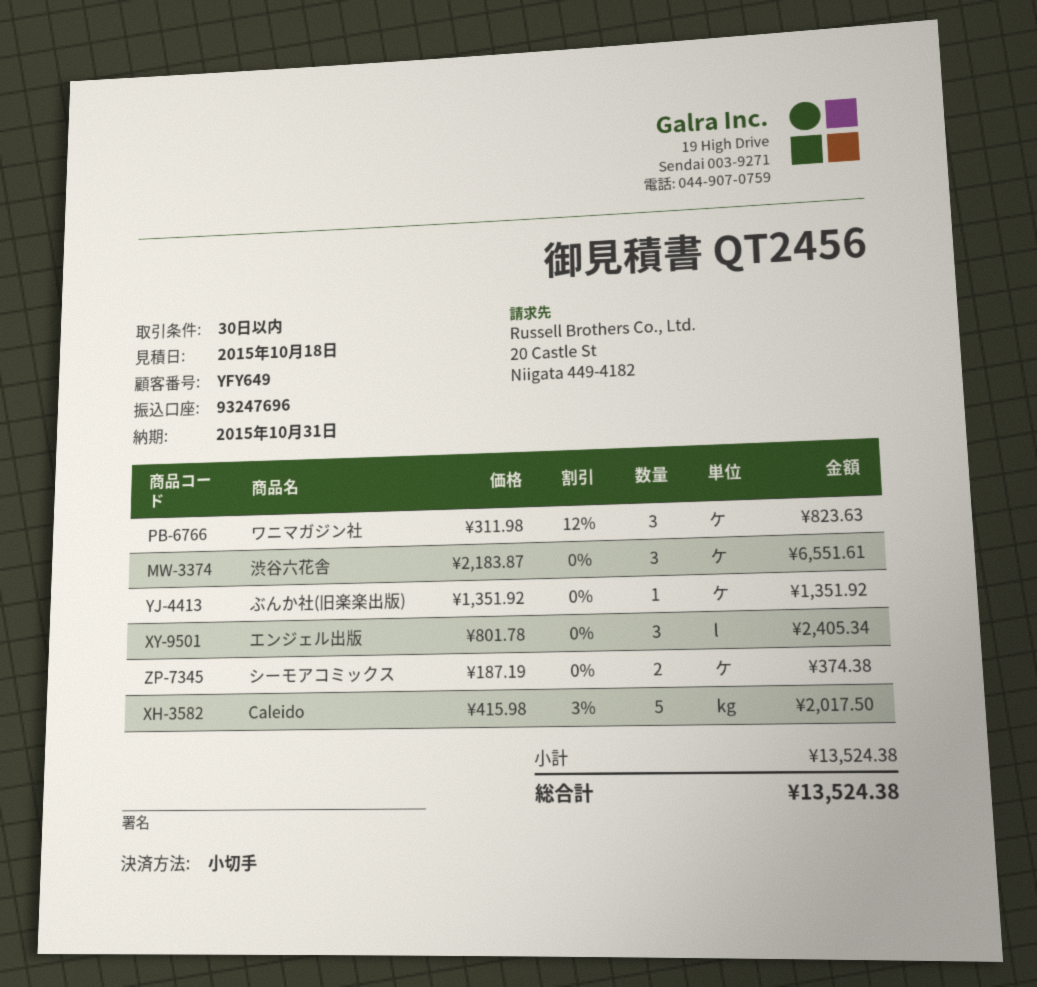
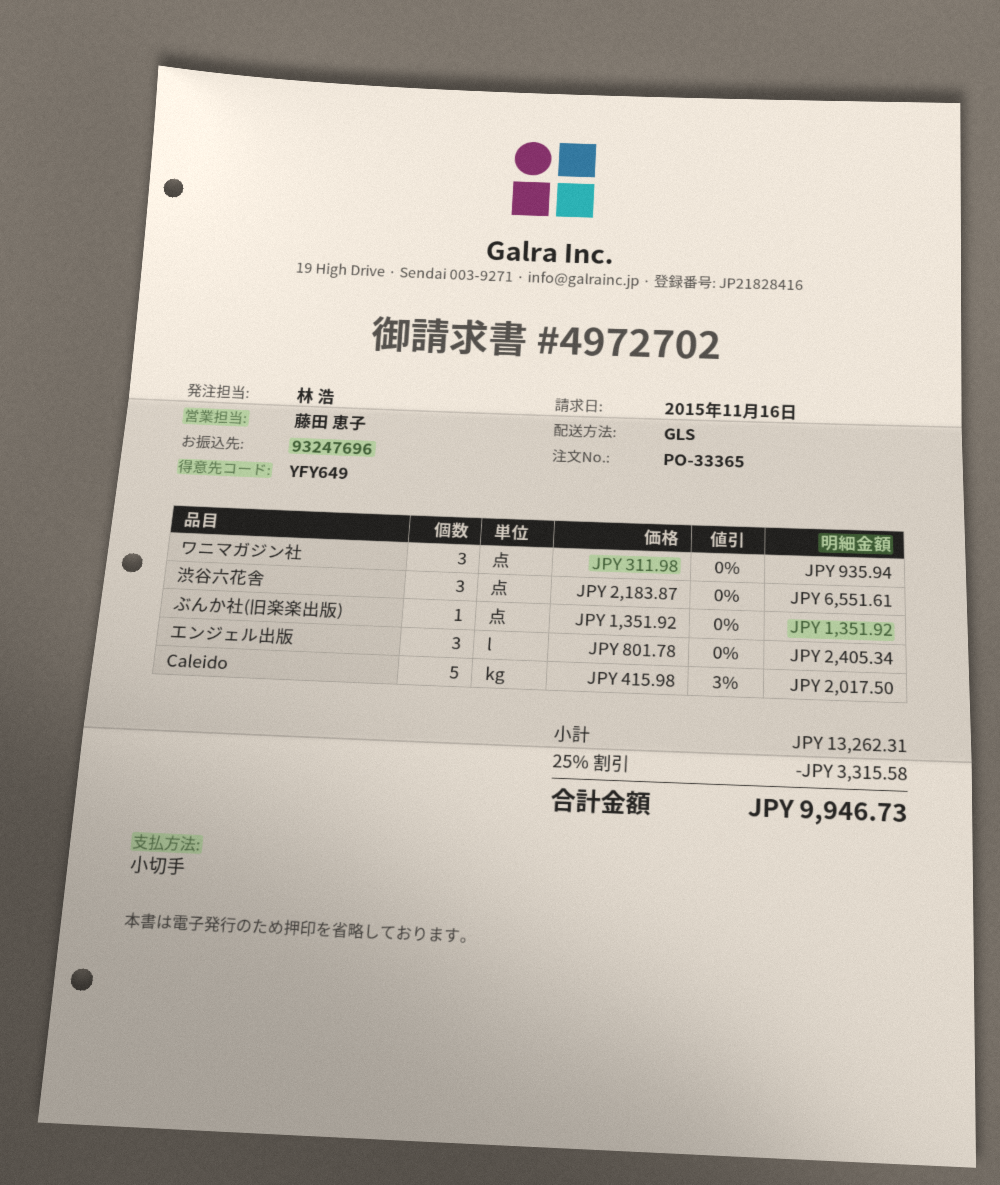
ワニマガジン社: 3 x 311.98 - 12% = 823.63 -> 3 x 311.98 = 935.94
シーモアコミックス: 2 x 187.19 = 374.38 -> none
subtotal: 13524.38 -> 13262.31
discount: none -> 25% = 3315.58
total: 13524.38 -> 9946.73

